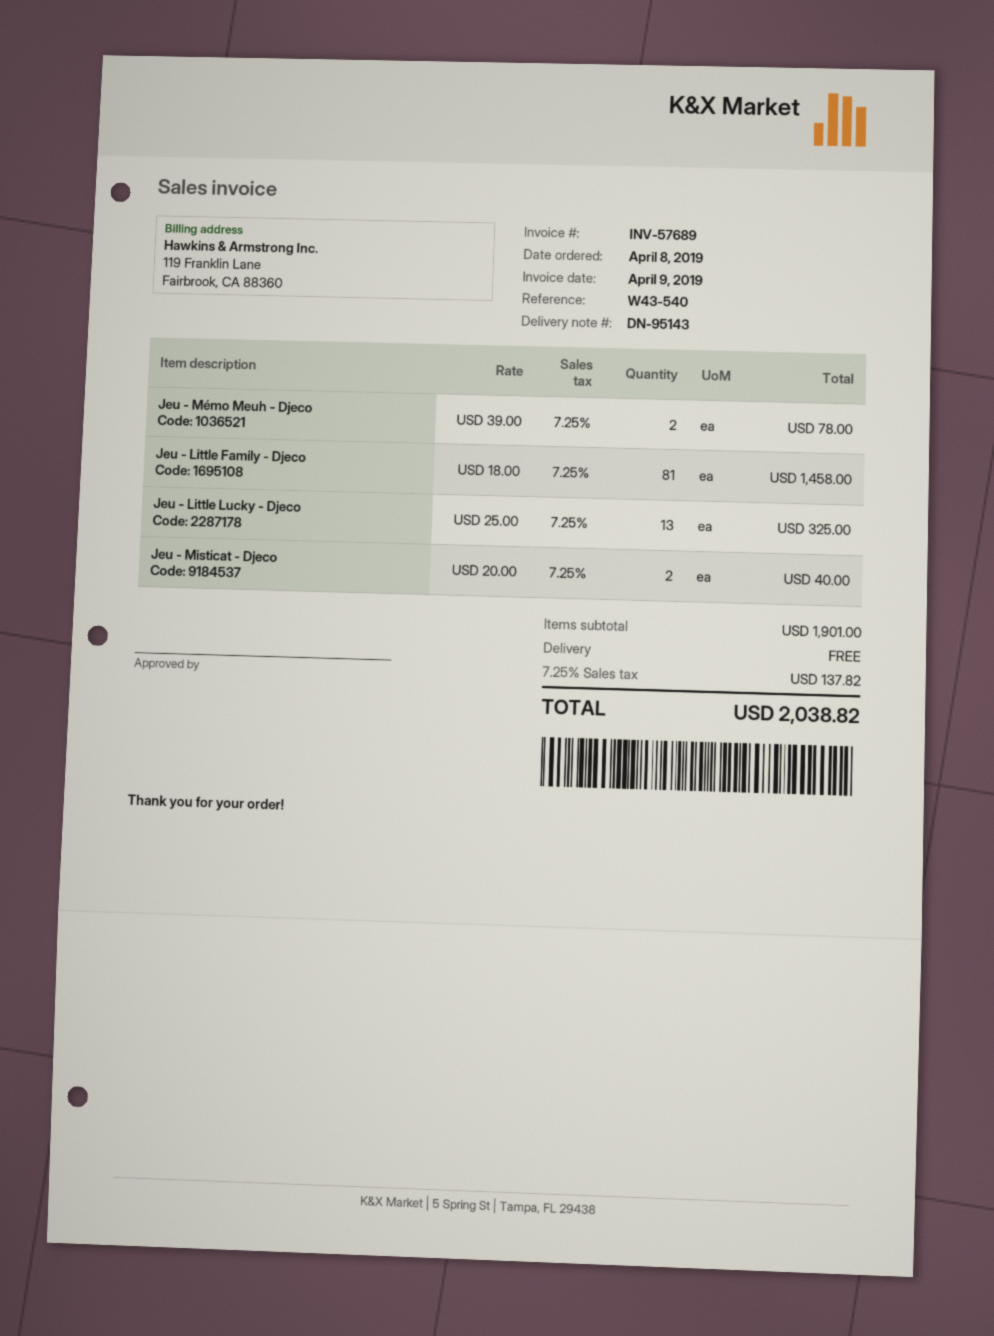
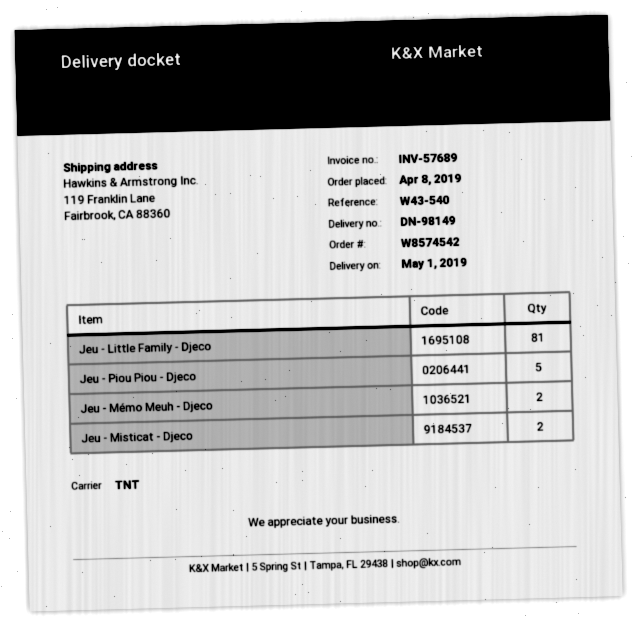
delivery note number: DN-95143 -> DN-98149
Jeu - Little Lucky - Djeco: 13 -> none
Jeu - Piou Piou - Djeco: none -> 5

